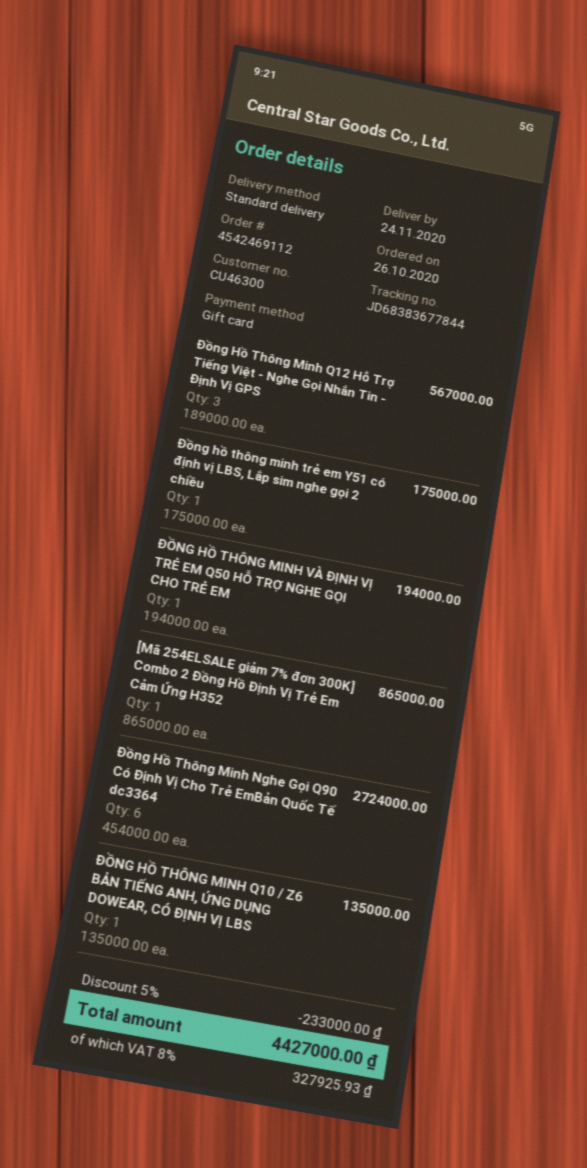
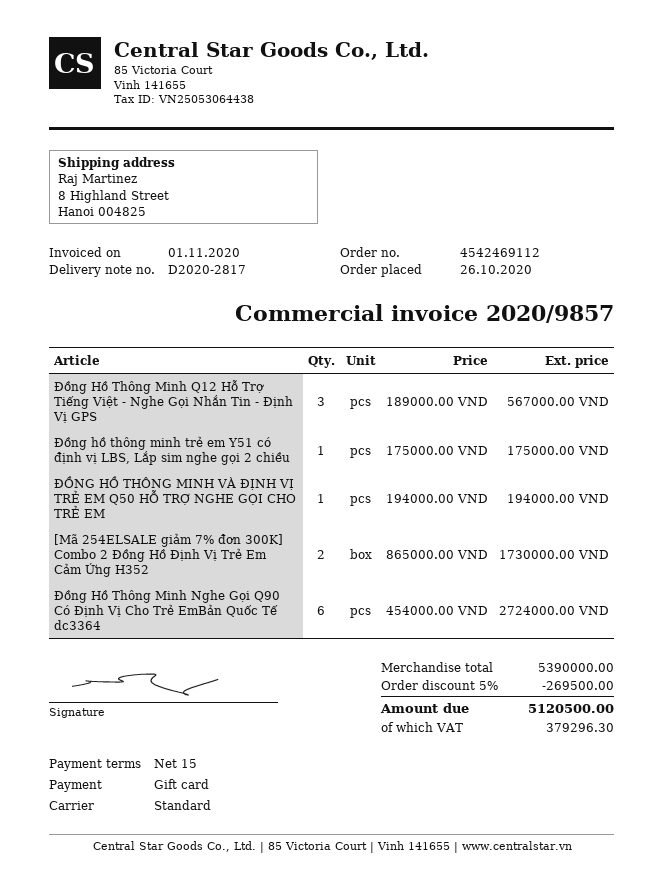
[Mã 254ELSALE giảm 7% đơn 300K] Combo 2 Đồng Hồ Định Vị Trẻ Em Cảm Ứng H352: 1 x 865000.00 = 865000.00 -> 2 x 865000.00 = 1730000.00
ĐỒNG HỒ THÔNG MINH Q10 / Z6 BẢN TIẾNG ANH, ỨNG DỤNG DOWEAR, CÓ ĐỊNH VỊ LBS: 1 x 135000.00 = 135000.00 -> none
discount: 5% = 233000.00 -> 5% = 269500.00
tax: 327925.93 -> 379296.30
total: 4427000.00 -> 5120500.00

